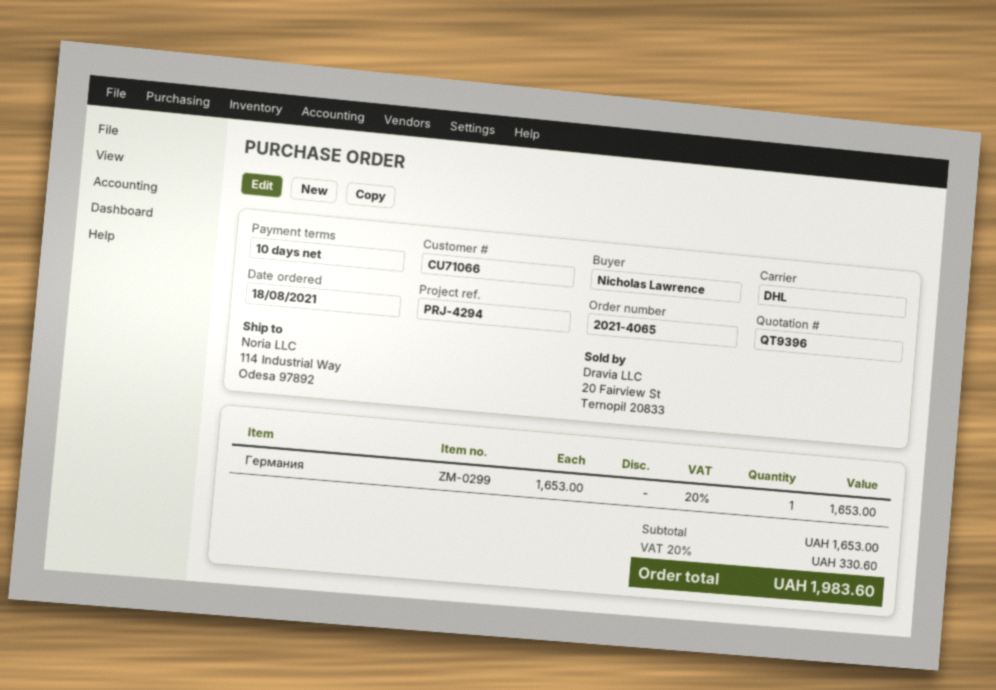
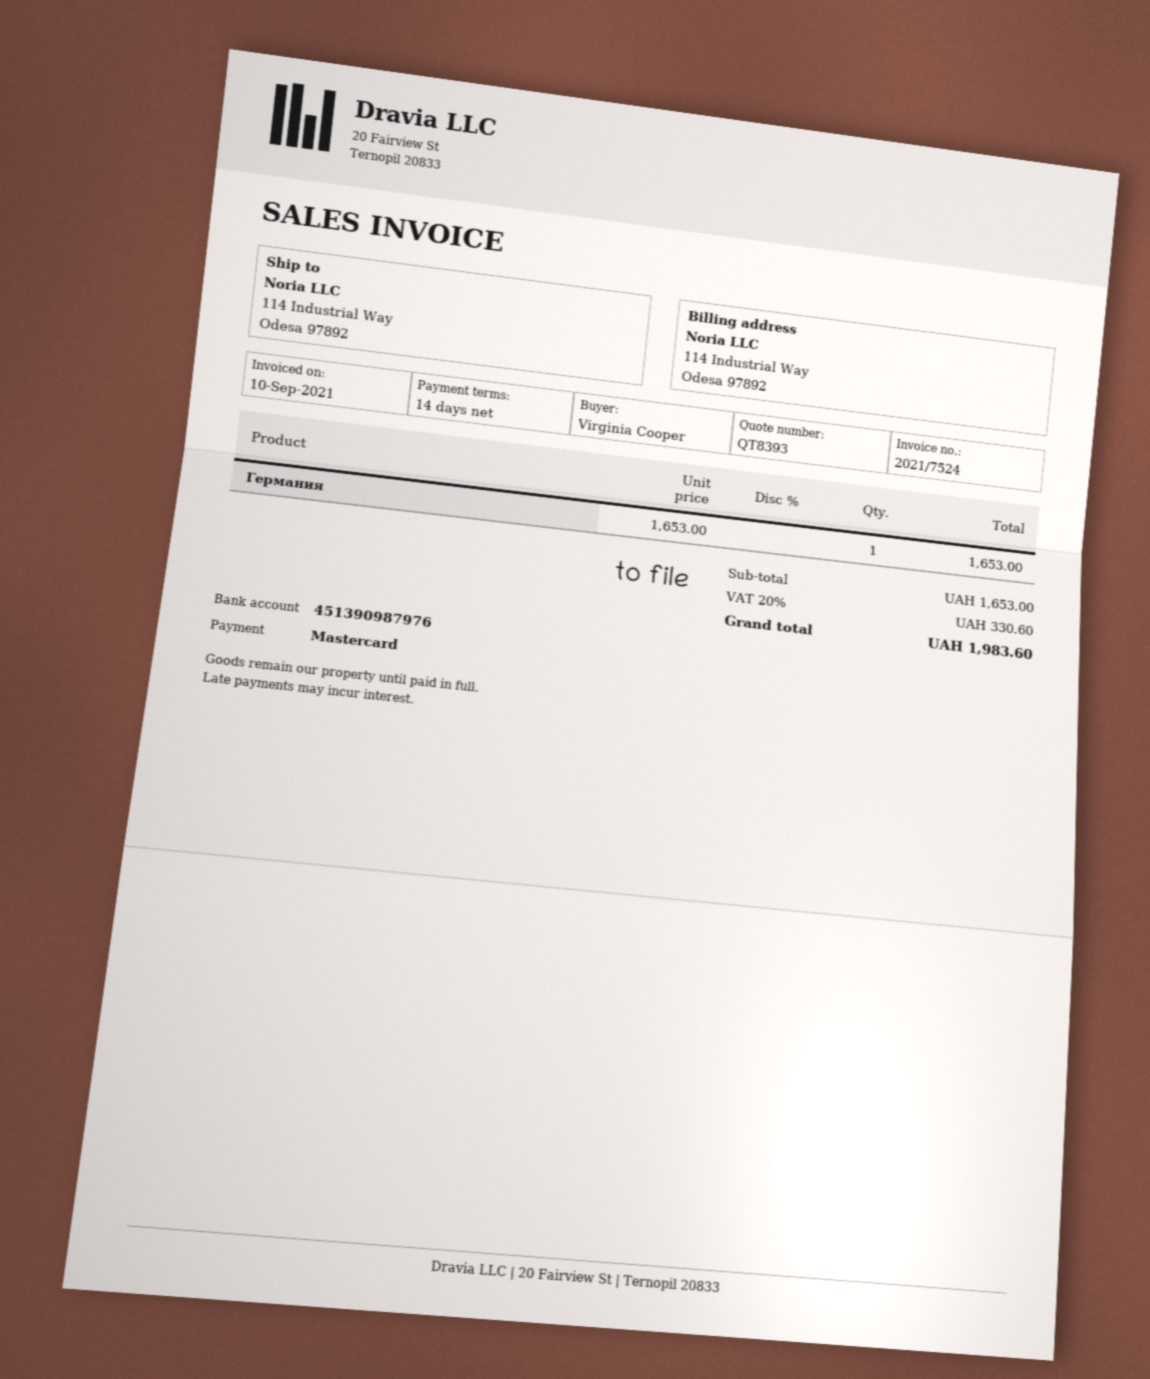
quote number: QT9396 -> QT8393
payment terms: 10 days -> 14 days
ordered by: Nicholas Lawrence -> Virginia Cooper

